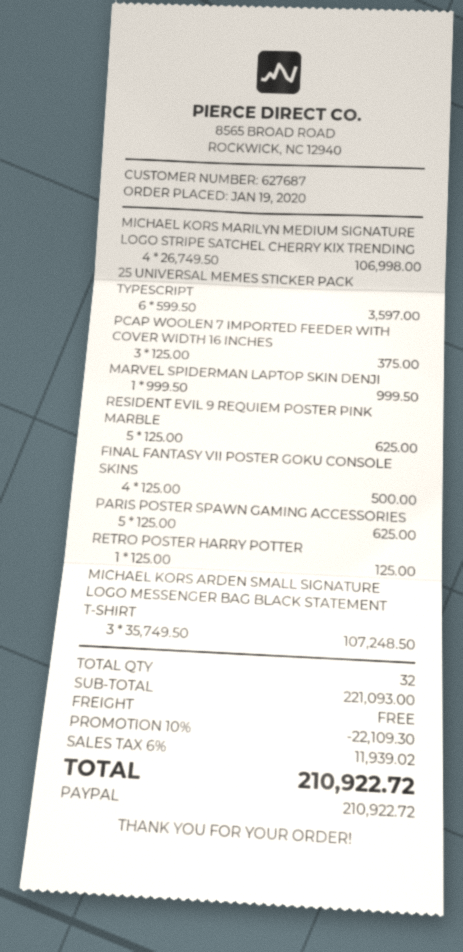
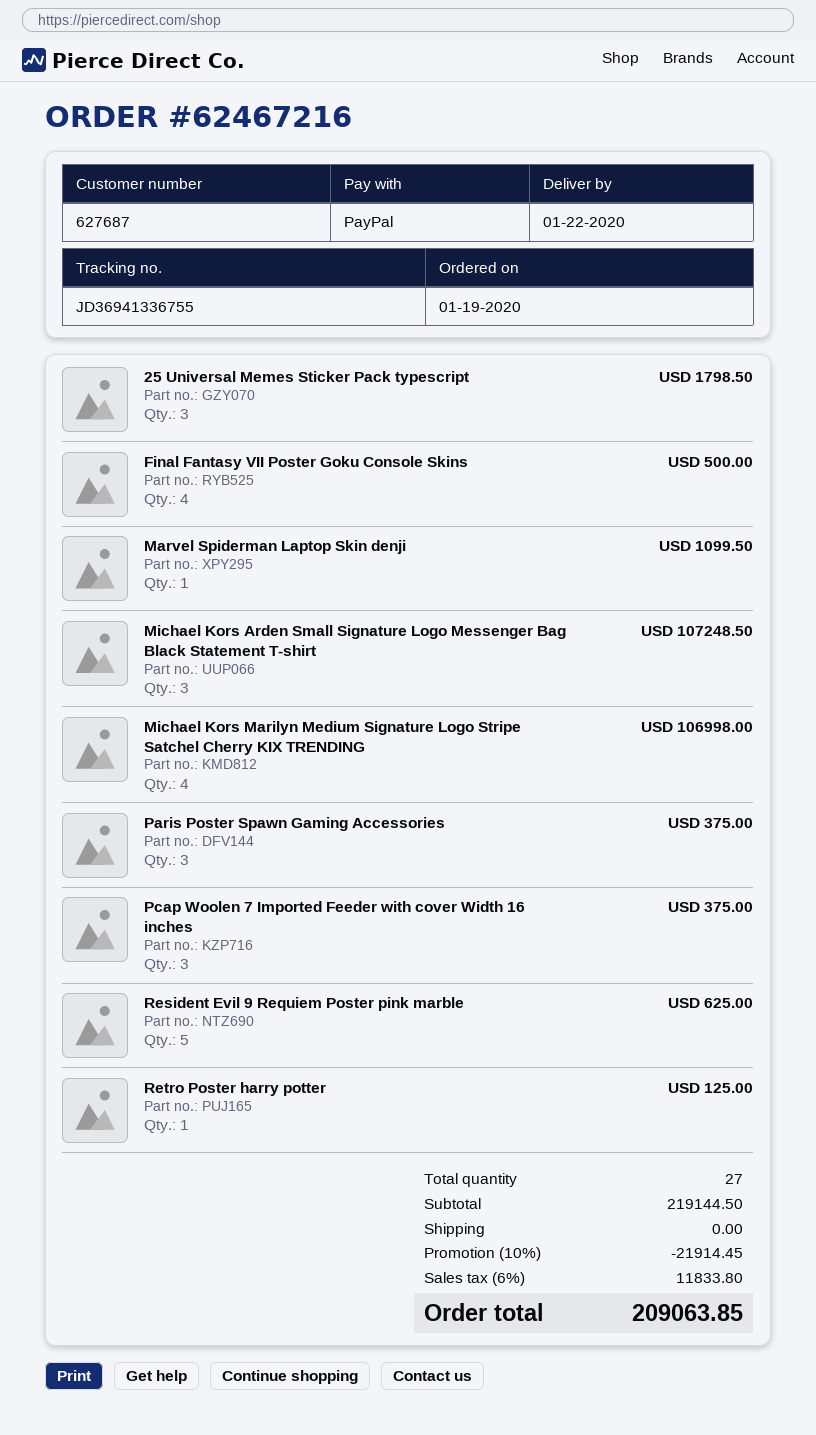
25 UNIVERSAL MEMES STICKER PACK TYPESCRIPT: 6 for 3597.00 -> 3 for 1798.50
MARVEL SPIDERMAN LAPTOP SKIN DENJI: 1 for 999.50 -> 1 for 1099.50
PARIS POSTER SPAWN GAMING ACCESSORIES: 5 for 625.00 -> 3 for 375.00
total quantity: 32 -> 27
subtotal: 221093.00 -> 219144.50
discount: 10% = 22109.30 -> 10% = 21914.45
tax: 6% = 11939.02 -> 6% = 11833.80
total: 210922.72 -> 209063.85

